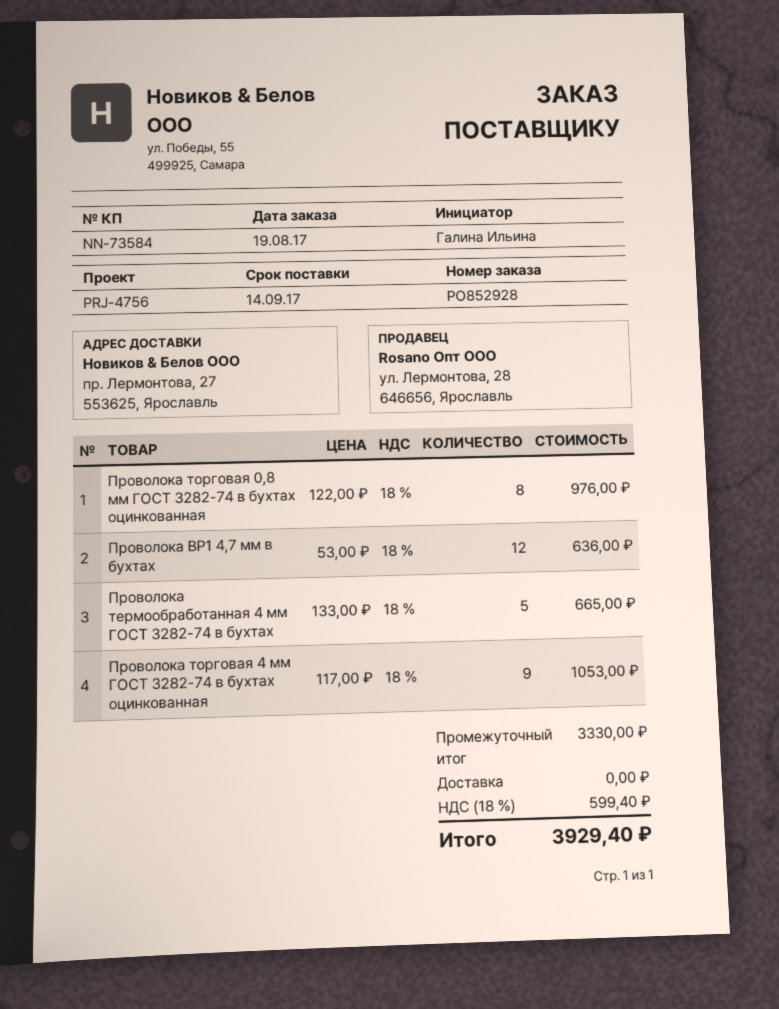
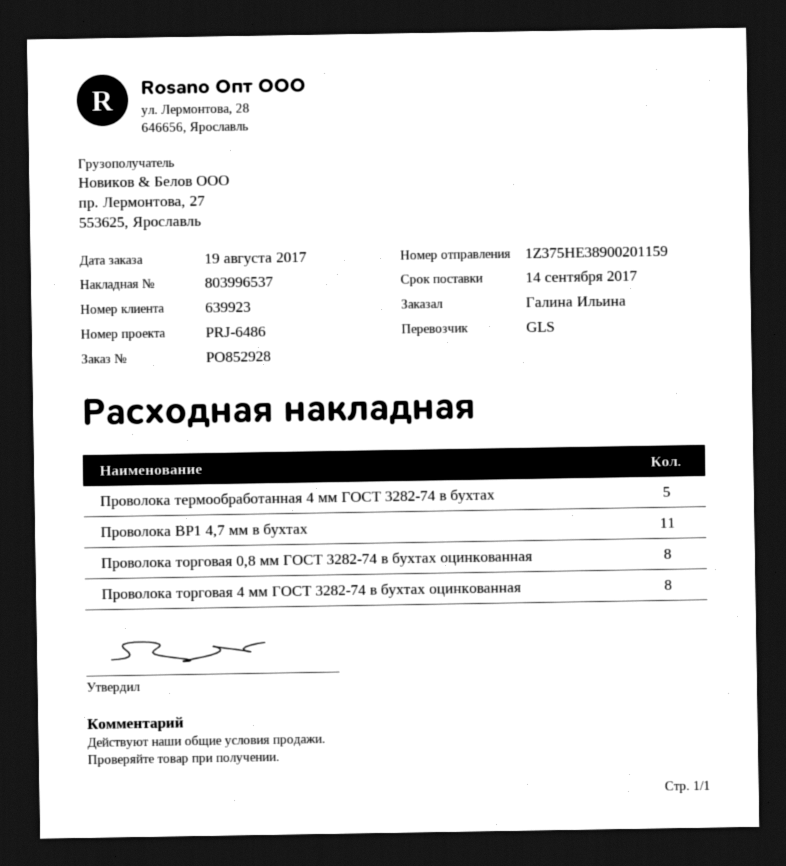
reference: PRJ-4756 -> PRJ-6486
Проволока ВР1 4,7 мм в бухтах: 12 -> 11
Проволока торговая 4 мм ГОСТ 3282-74 в бухтах оцинкованная: 9 -> 8

